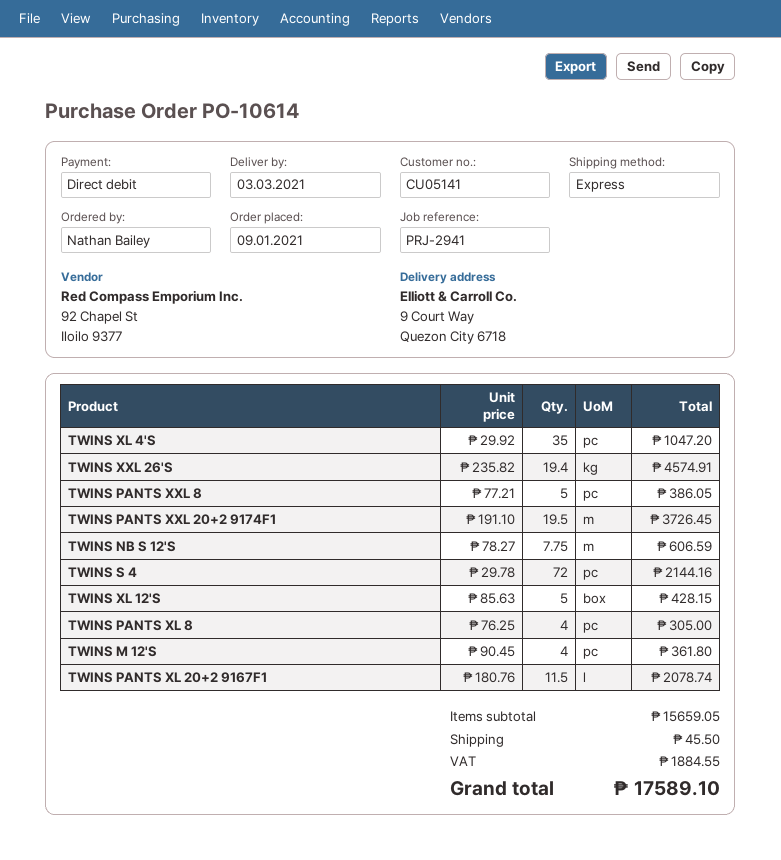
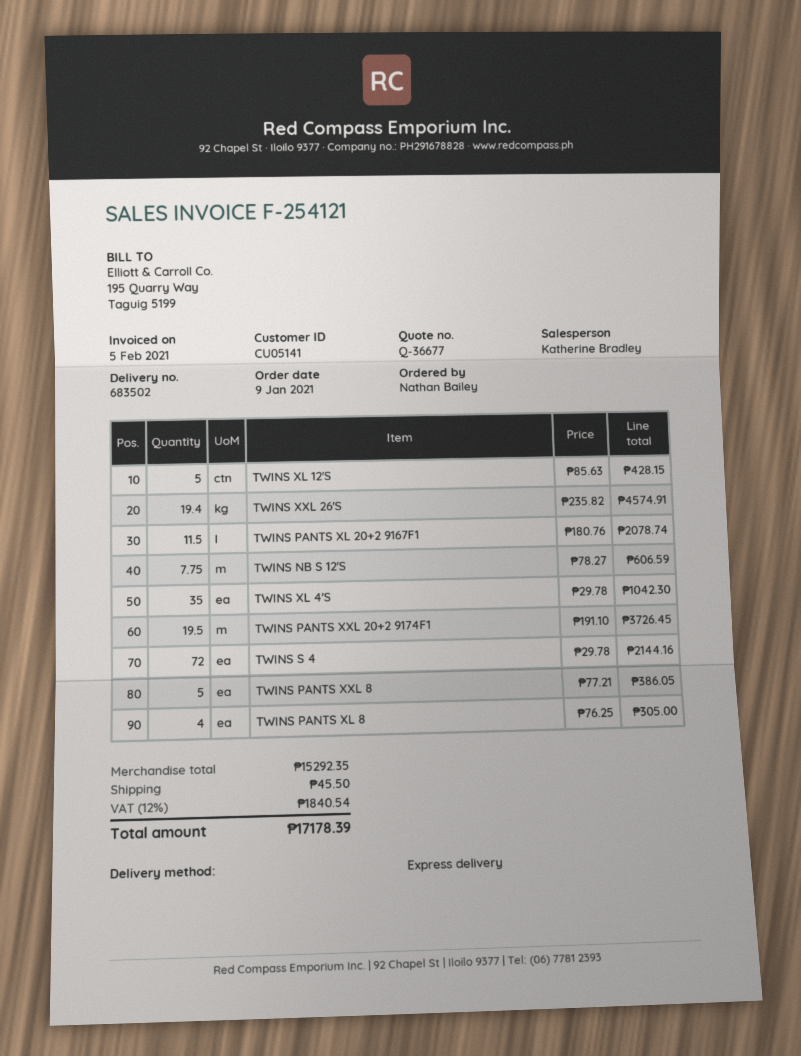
TWINS XL 4'S: 35 x 29.92 = 1047.20 -> 35 x 29.78 = 1042.30
TWINS M 12'S: 4 x 90.45 = 361.80 -> none
subtotal: 15659.05 -> 15292.35
tax: 1884.55 -> 1840.54
total: 17589.10 -> 17178.39

